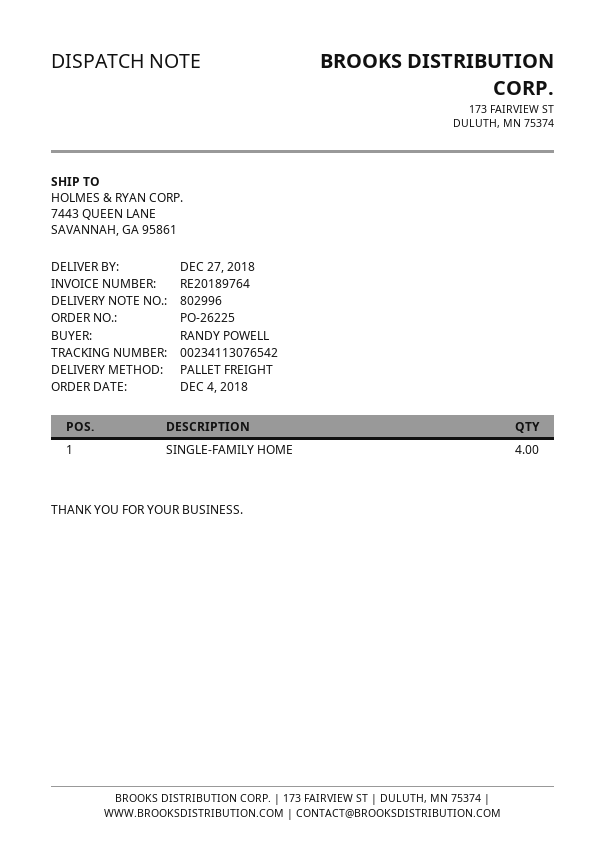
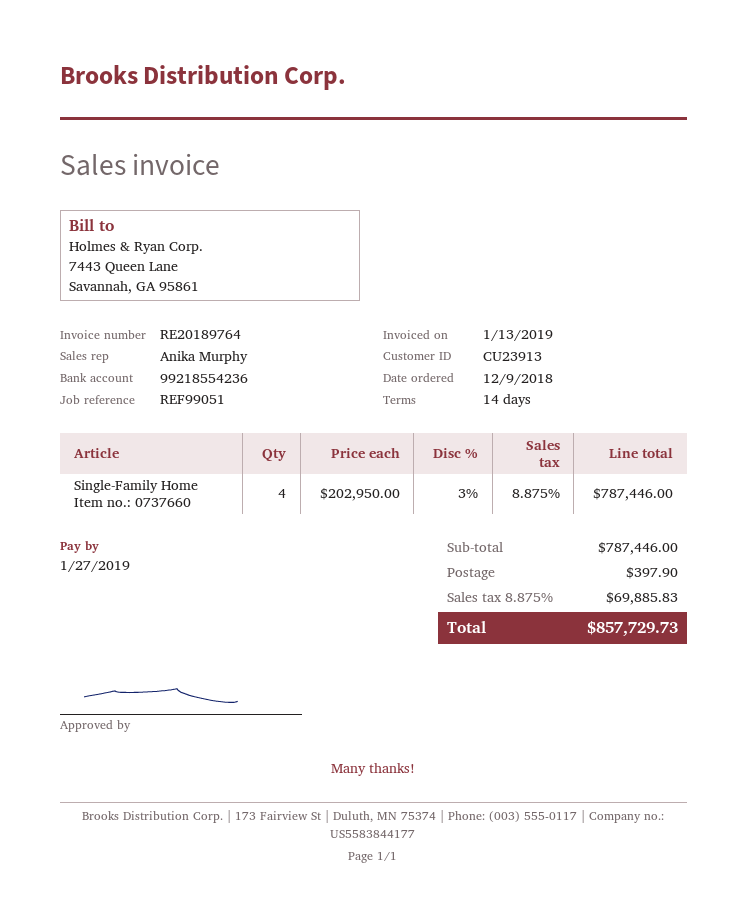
order date: 2018-12-04 -> 2018-12-09

